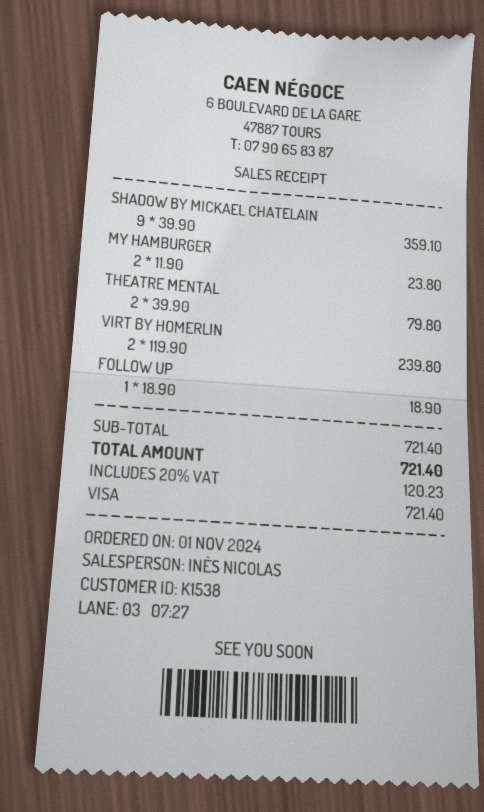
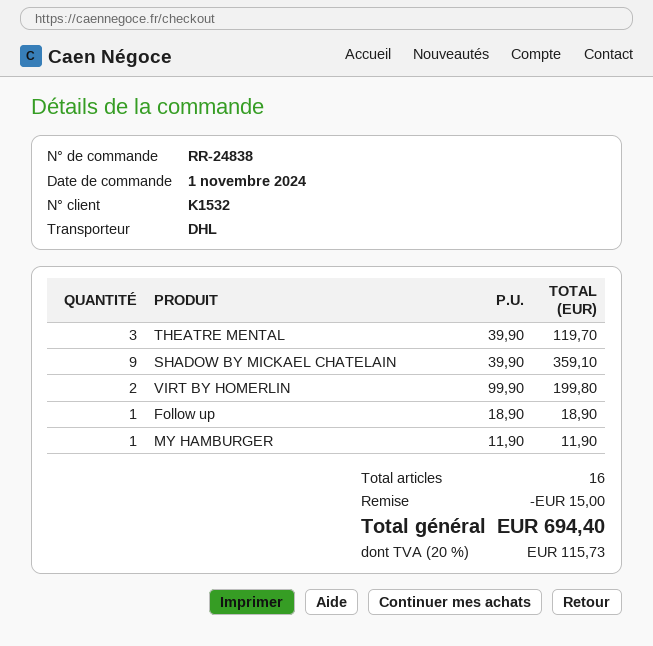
customer number: K1538 -> K1532
MY HAMBURGER: 2 x 11.90 = 23.80 -> 1 x 11.90 = 11.90
THEATRE MENTAL: 2 x 39.90 = 79.80 -> 3 x 39.90 = 119.70
VIRT BY HOMERLIN: 2 x 119.90 = 239.80 -> 2 x 99.90 = 199.80
discount: none -> 15.00
tax: 20% = 120.23 -> 20% = 115.73
total: 721.40 -> 694.40

